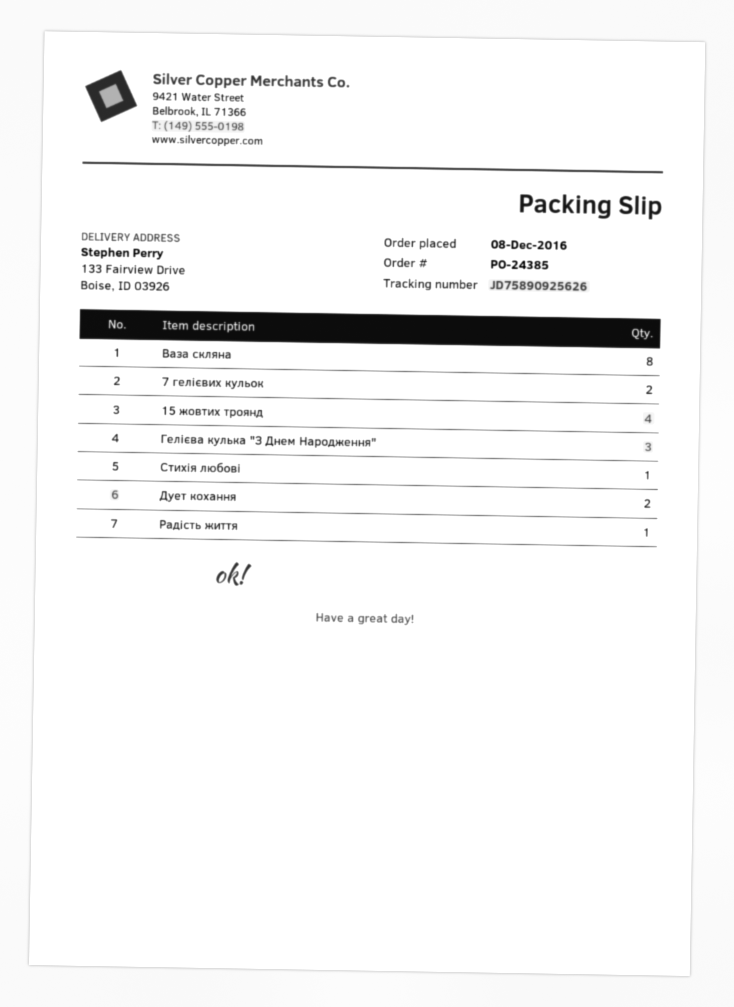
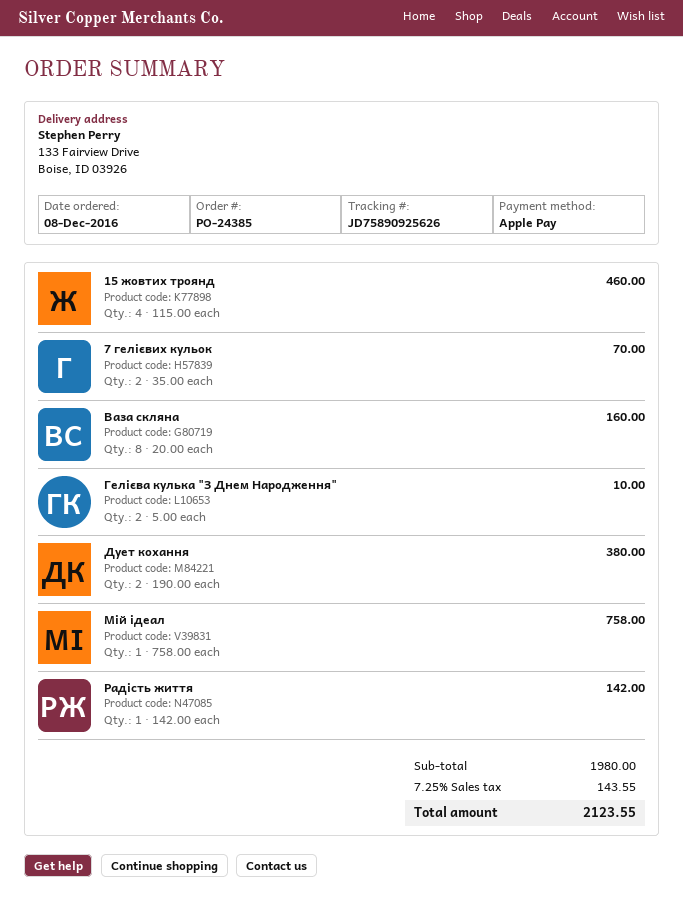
Гелієва кулька "З Днем Народження": 3 -> 2
Стихія любові: 1 -> none
Мій ідеал: none -> 1

